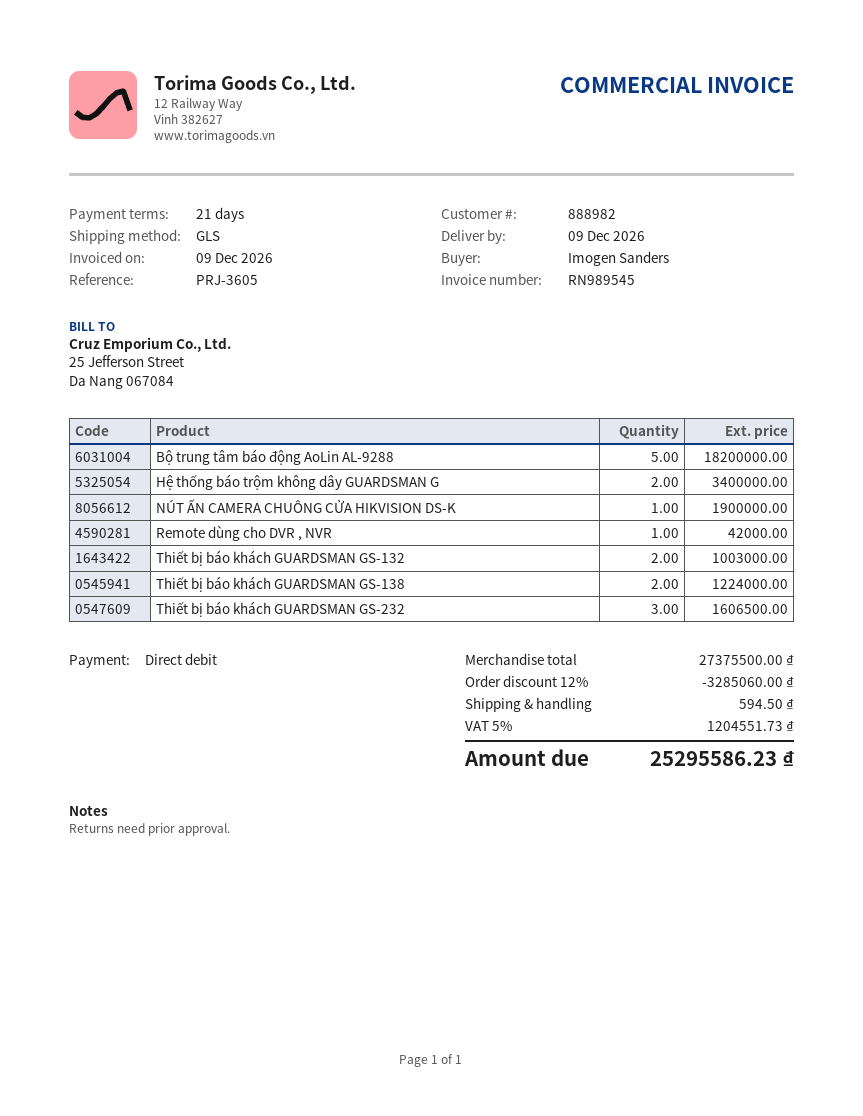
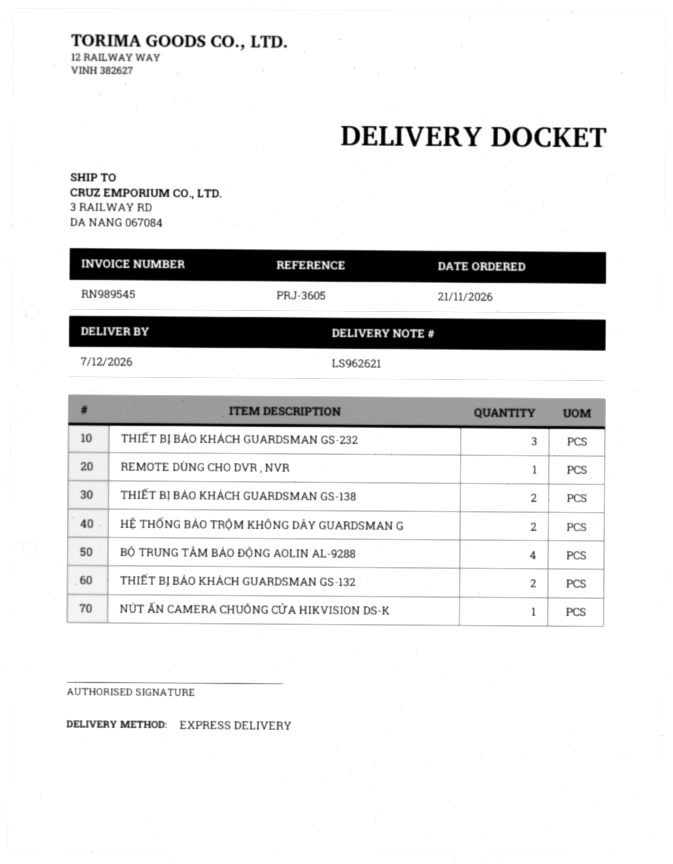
delivery date: 2026-12-09 -> 2026-12-07
shipping method: GLS -> express
Bộ trung tâm báo động AoLin AL-9288: 5 -> 4

